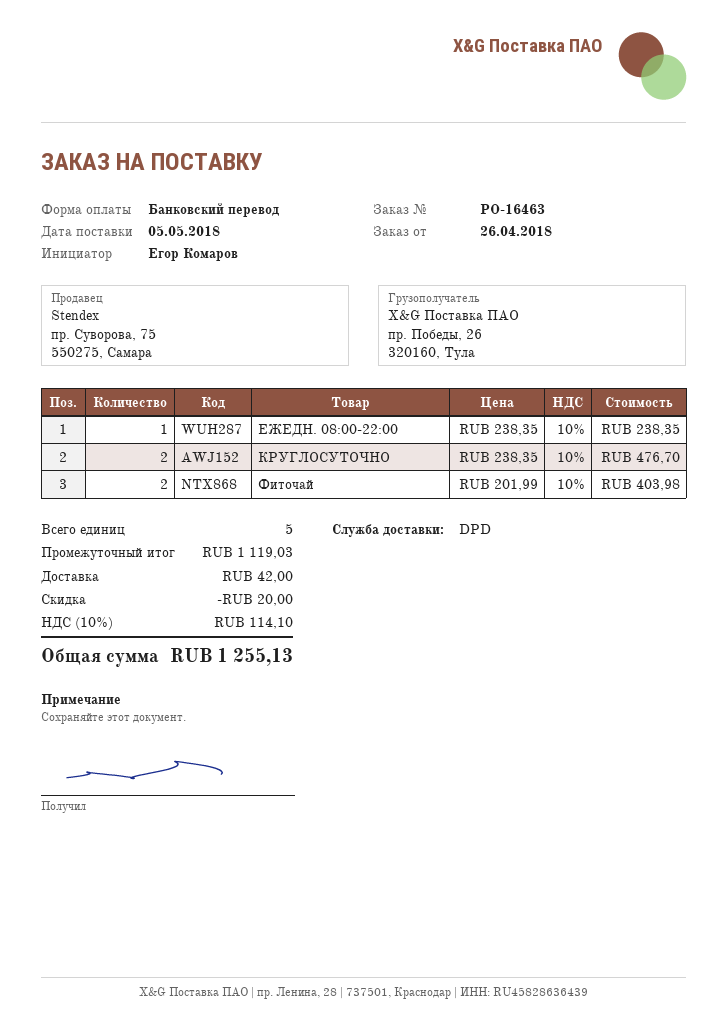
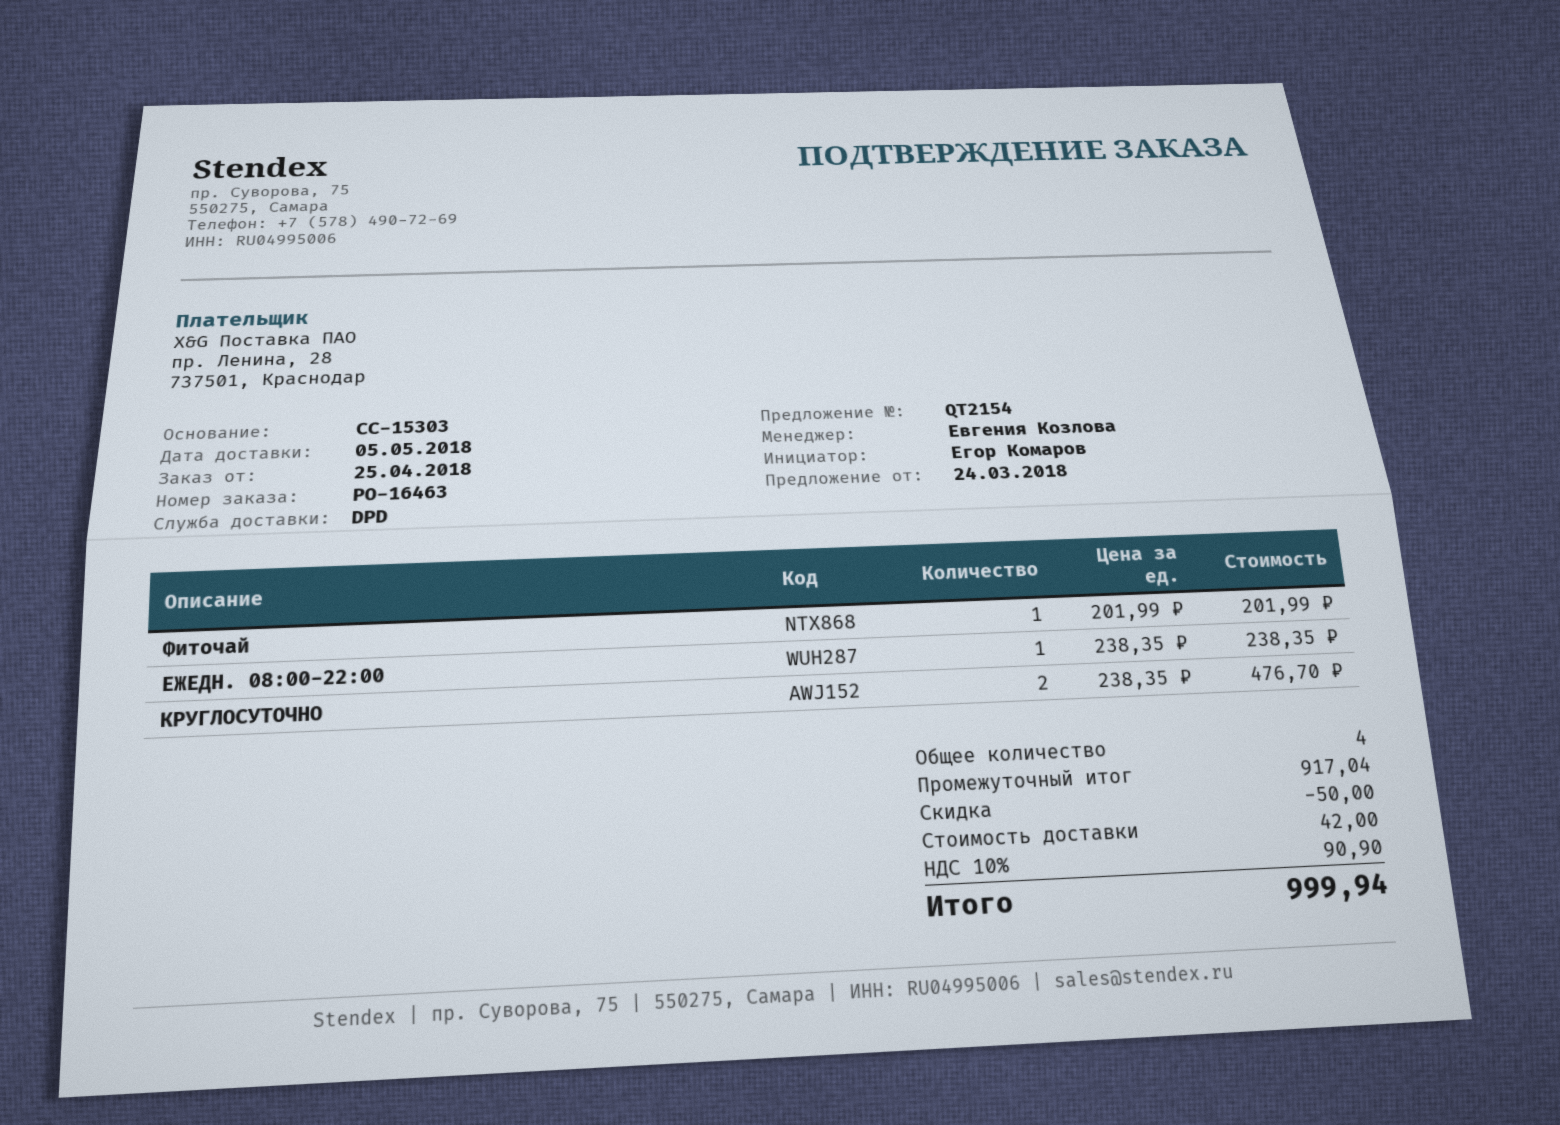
order date: 2018-04-26 -> 2018-04-25
Фиточай: 2 x 201.99 = 403.98 -> 1 x 201.99 = 201.99
total quantity: 5 -> 4
subtotal: 1119.03 -> 917.04
discount: 20.00 -> 50.00
tax: 10% = 114.10 -> 10% = 90.90
total: 1255.13 -> 999.94

